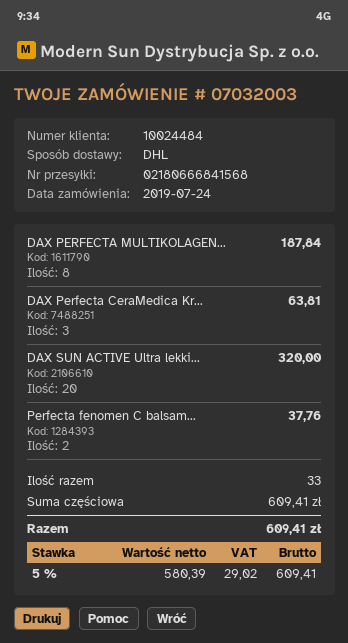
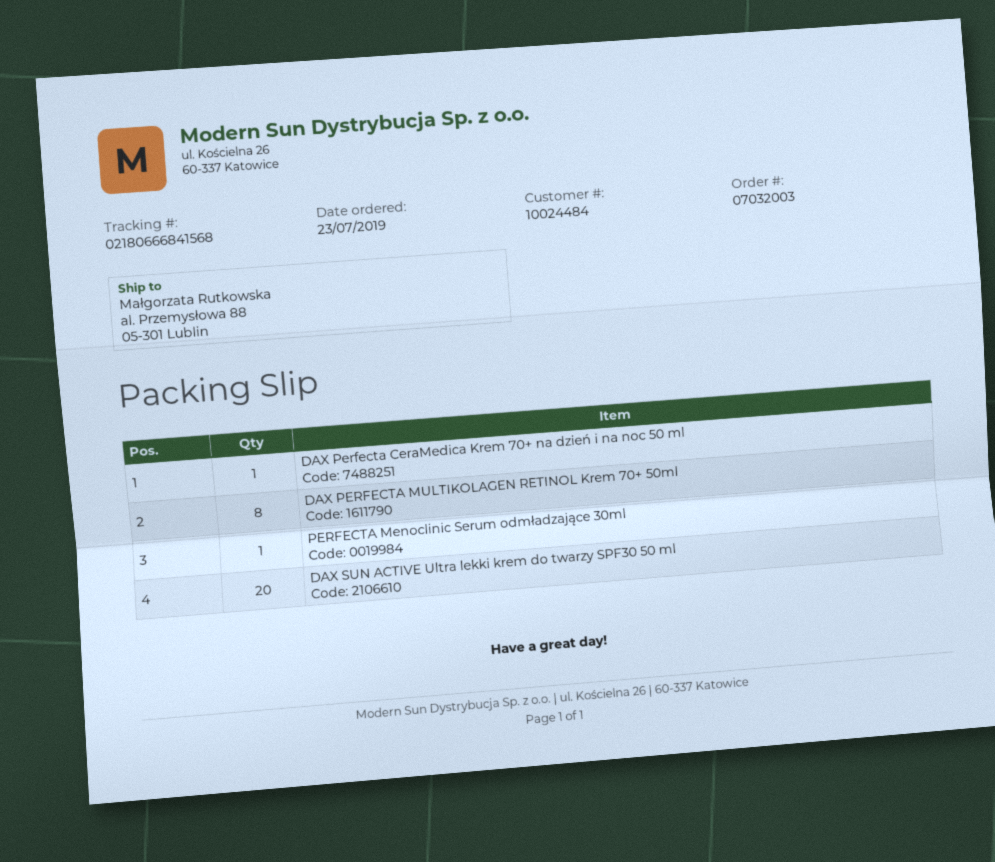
order date: 2019-07-24 -> 2019-07-23
DAX Perfecta CeraMedica Kr...: 3 -> 1
Perfecta fenomen C balsam...: 2 -> none
PERFECTA Menoclinic Serum odmładzające 30ml: none -> 1

